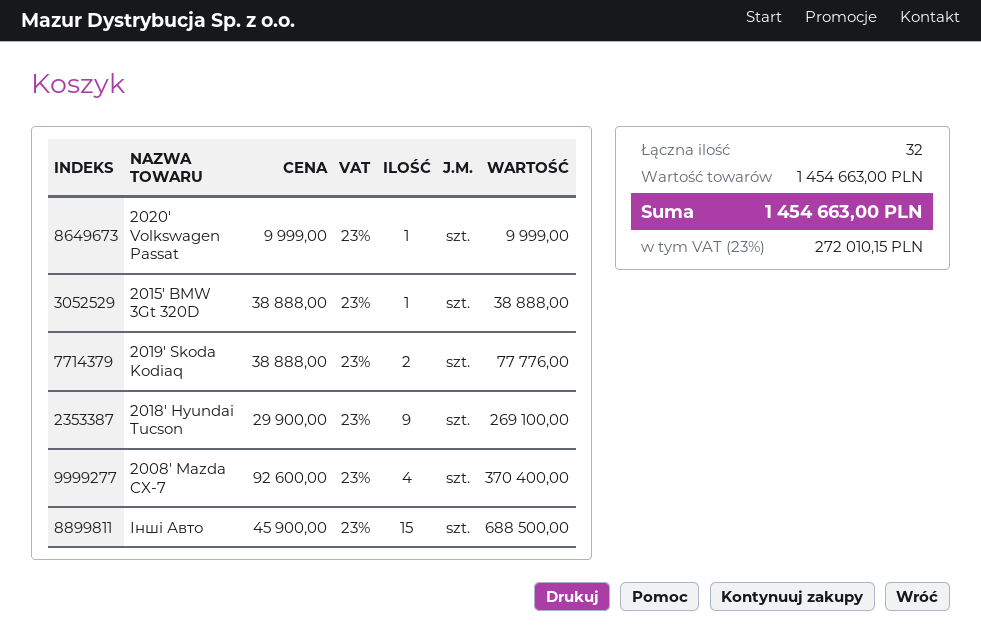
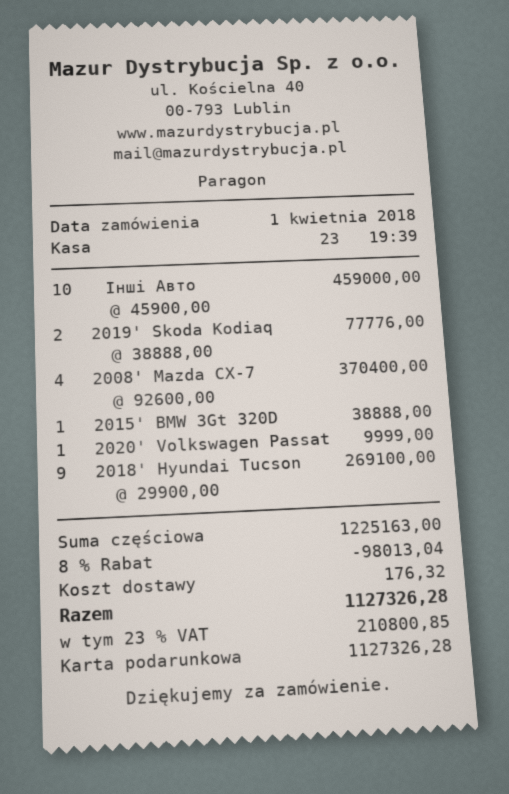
Інші Авто: 15 x 45900.00 = 688500.00 -> 10 x 45900.00 = 459000.00
subtotal: 1454663.00 -> 1225163.00
discount: none -> 8% = 98013.04
shipping: none -> 176.32
tax: 23% = 272010.15 -> 23% = 210800.85
total: 1454663.00 -> 1127326.28

